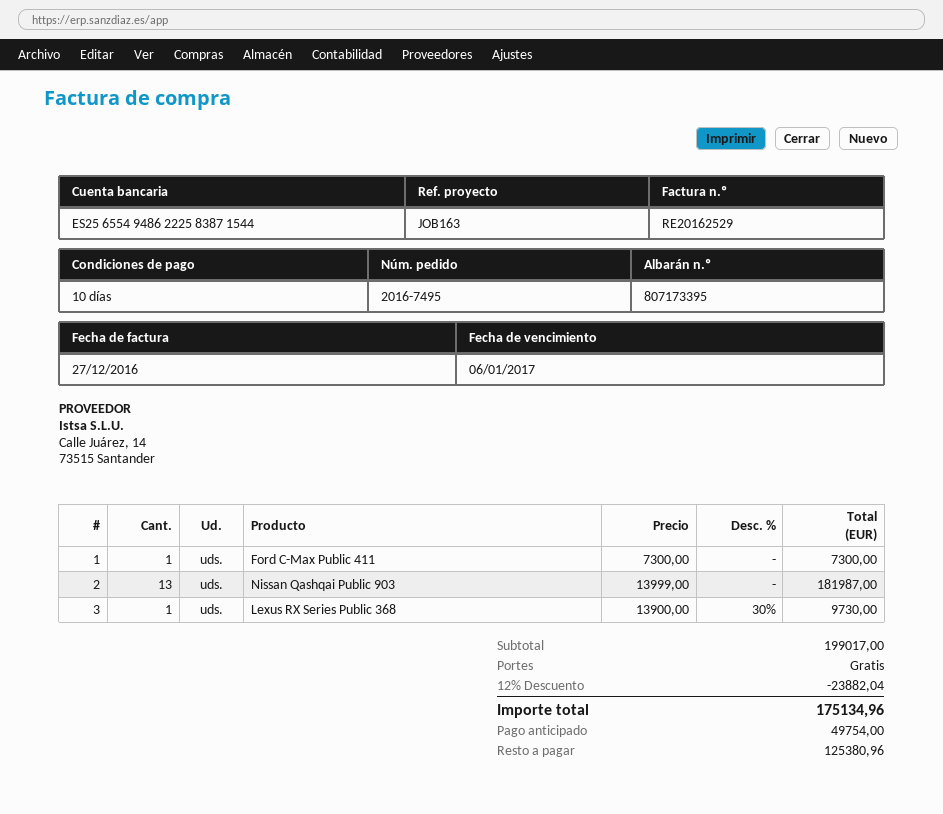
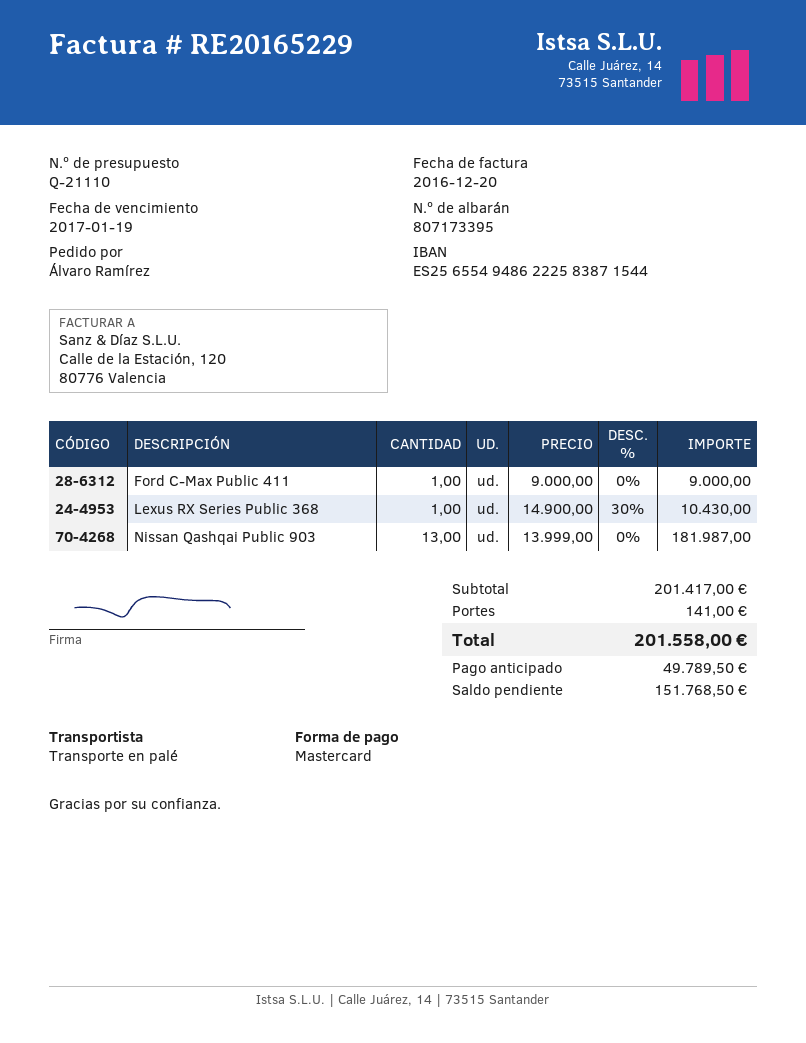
invoice number: RE20162529 -> RE20165229
invoice date: 2016-12-27 -> 2016-12-20
due date: 2017-01-06 -> 2017-01-19
Ford C-Max Public 411: 1 x 7300.00 = 7300.00 -> 1 x 9000.00 = 9000.00
Lexus RX Series Public 368: 1 x 13900.00 - 30% = 9730.00 -> 1 x 14900.00 - 30% = 10430.00
subtotal: 199017.00 -> 201417.00
discount: 12% = 23882.04 -> none
shipping: 0.00 -> 141.00
total: 175134.96 -> 201558.00
deposit: 49754.00 -> 49789.50
balance: 125380.96 -> 151768.50

